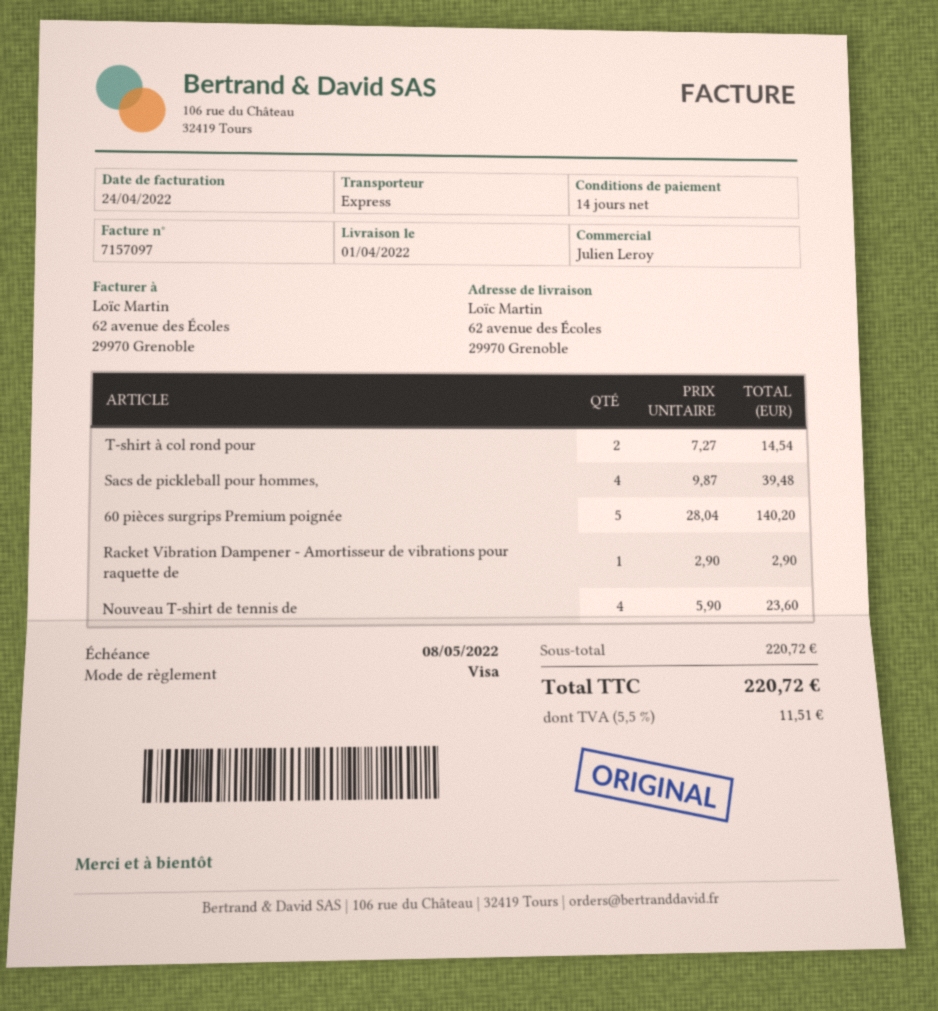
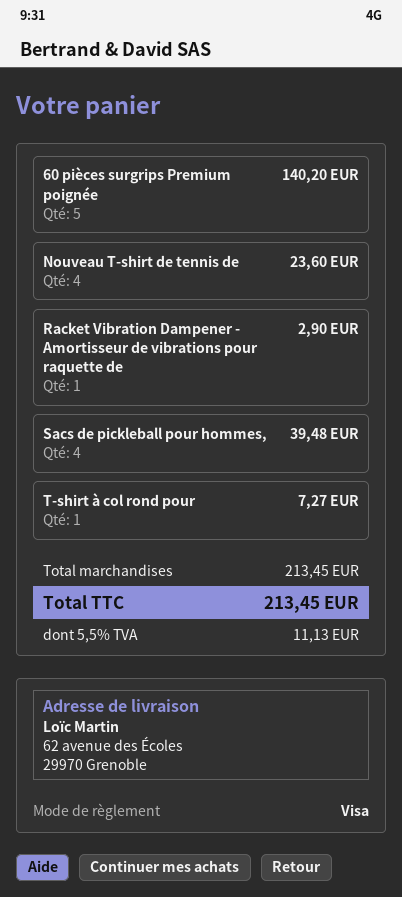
T-shirt à col rond pour: 2 for 14.54 -> 1 for 7.27
subtotal: 220.72 -> 213.45
tax: 5.5% = 11.51 -> 5.5% = 11.13
total: 220.72 -> 213.45

